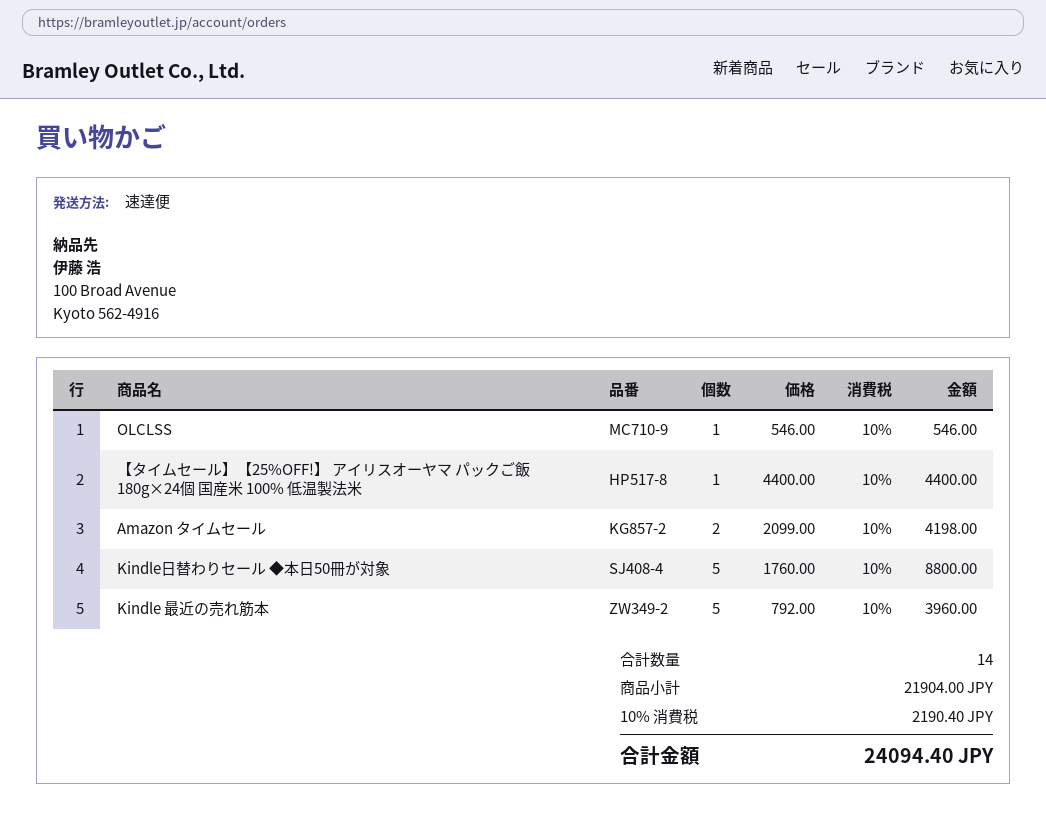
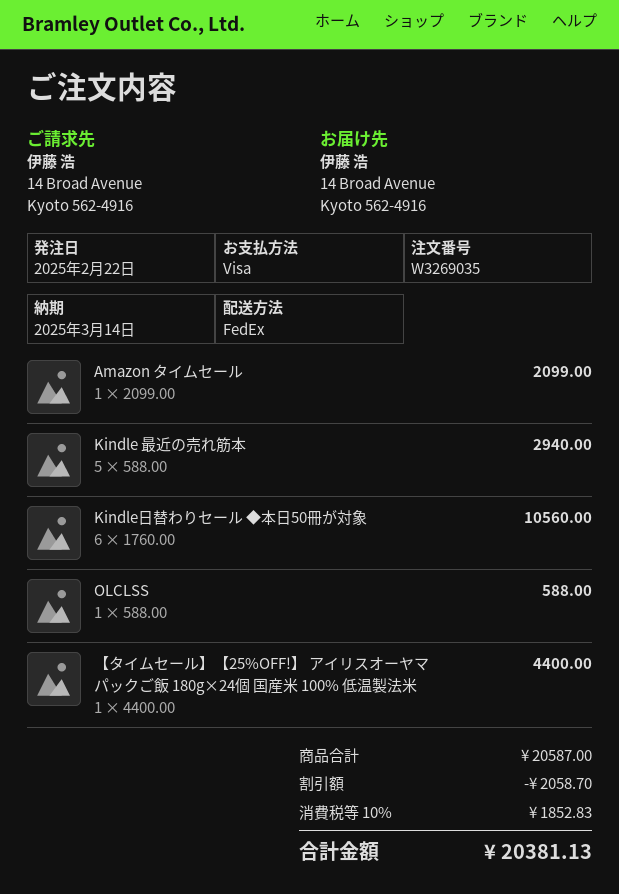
shipping method: express -> FedEx
ship to: 100 Broad Avenue, Kyoto 562-4916 -> 14 Broad Avenue, Kyoto 562-4916
OLCLSS: 1 x 546.00 = 546.00 -> 1 x 588.00 = 588.00
Amazon タイムセール: 2 x 2099.00 = 4198.00 -> 1 x 2099.00 = 2099.00
Kindle日替わりセール ◆本日50冊が対象: 5 x 1760.00 = 8800.00 -> 6 x 1760.00 = 10560.00
Kindle 最近の売れ筋本: 5 x 792.00 = 3960.00 -> 5 x 588.00 = 2940.00
subtotal: 21904.00 -> 20587.00
discount: none -> 2058.70
tax: 10% = 2190.40 -> 10% = 1852.83
total: 24094.40 -> 20381.13

